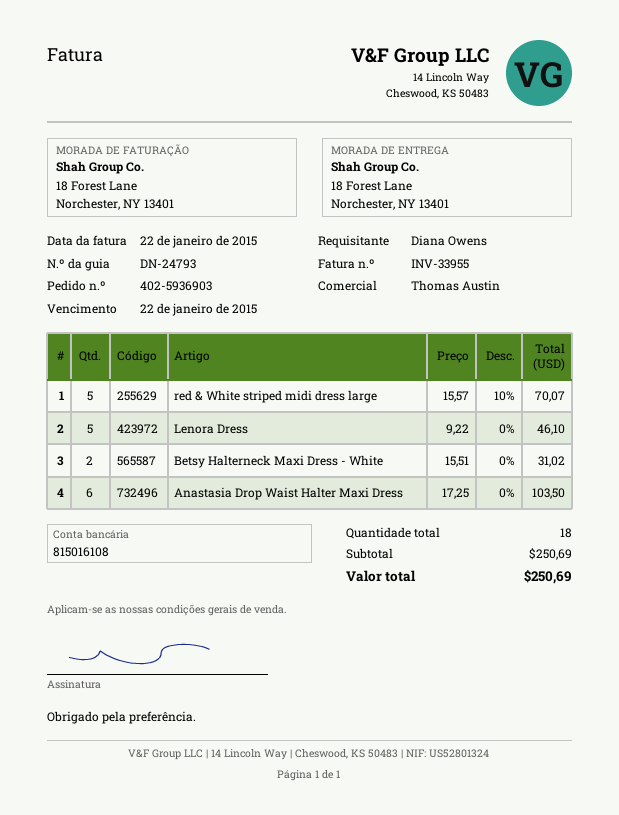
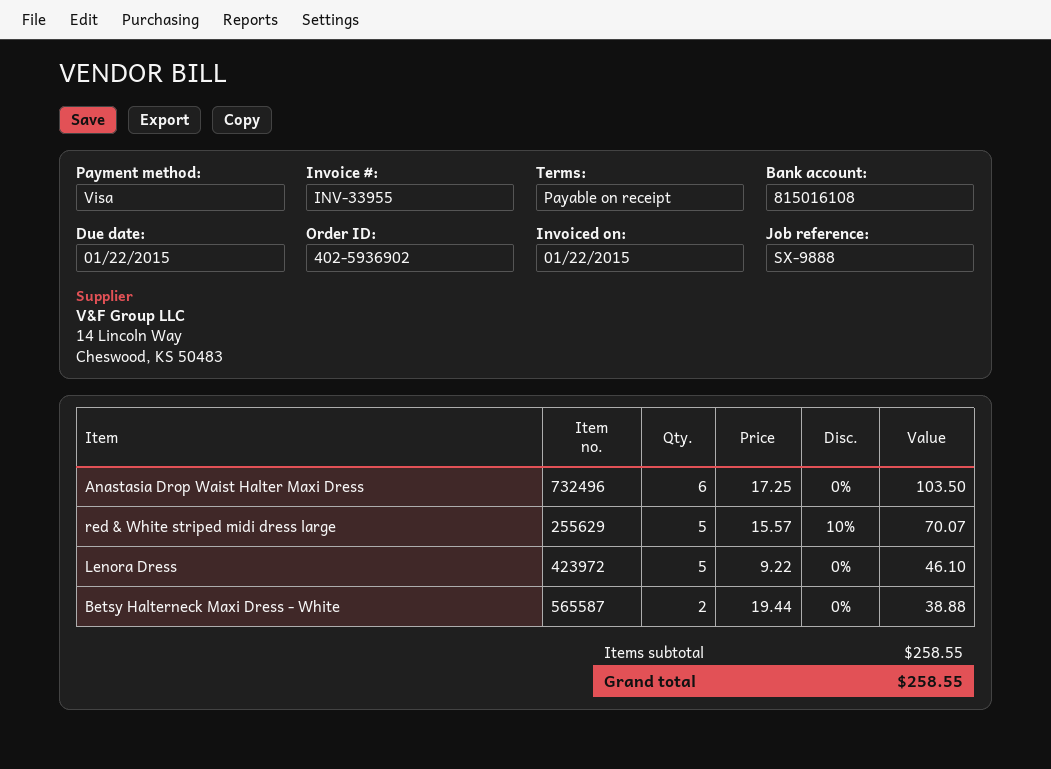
order number: 402-5936903 -> 402-5936902
Betsy Halterneck Maxi Dress - White: 2 x 15.51 = 31.02 -> 2 x 19.44 = 38.88
subtotal: 250.69 -> 258.55
total: 250.69 -> 258.55

